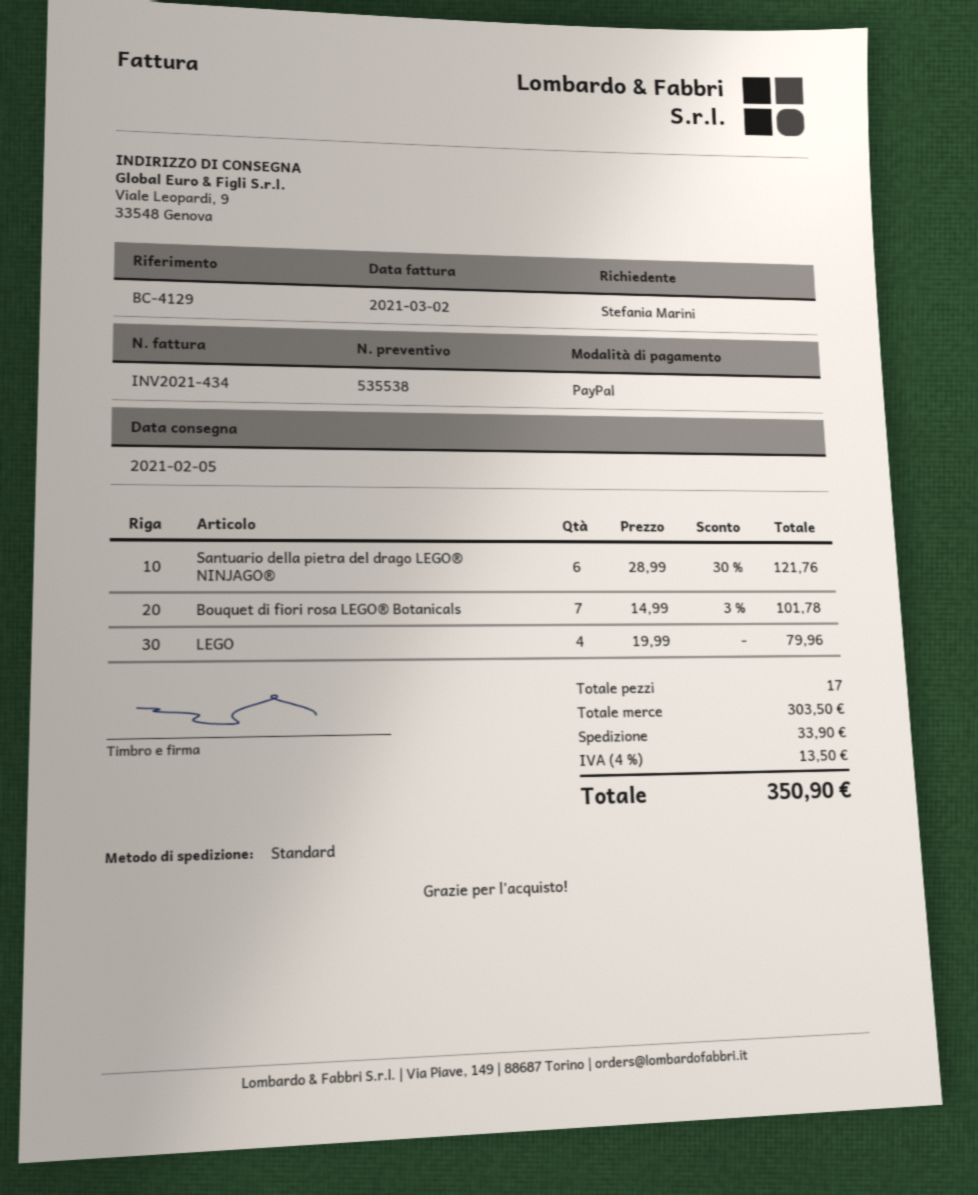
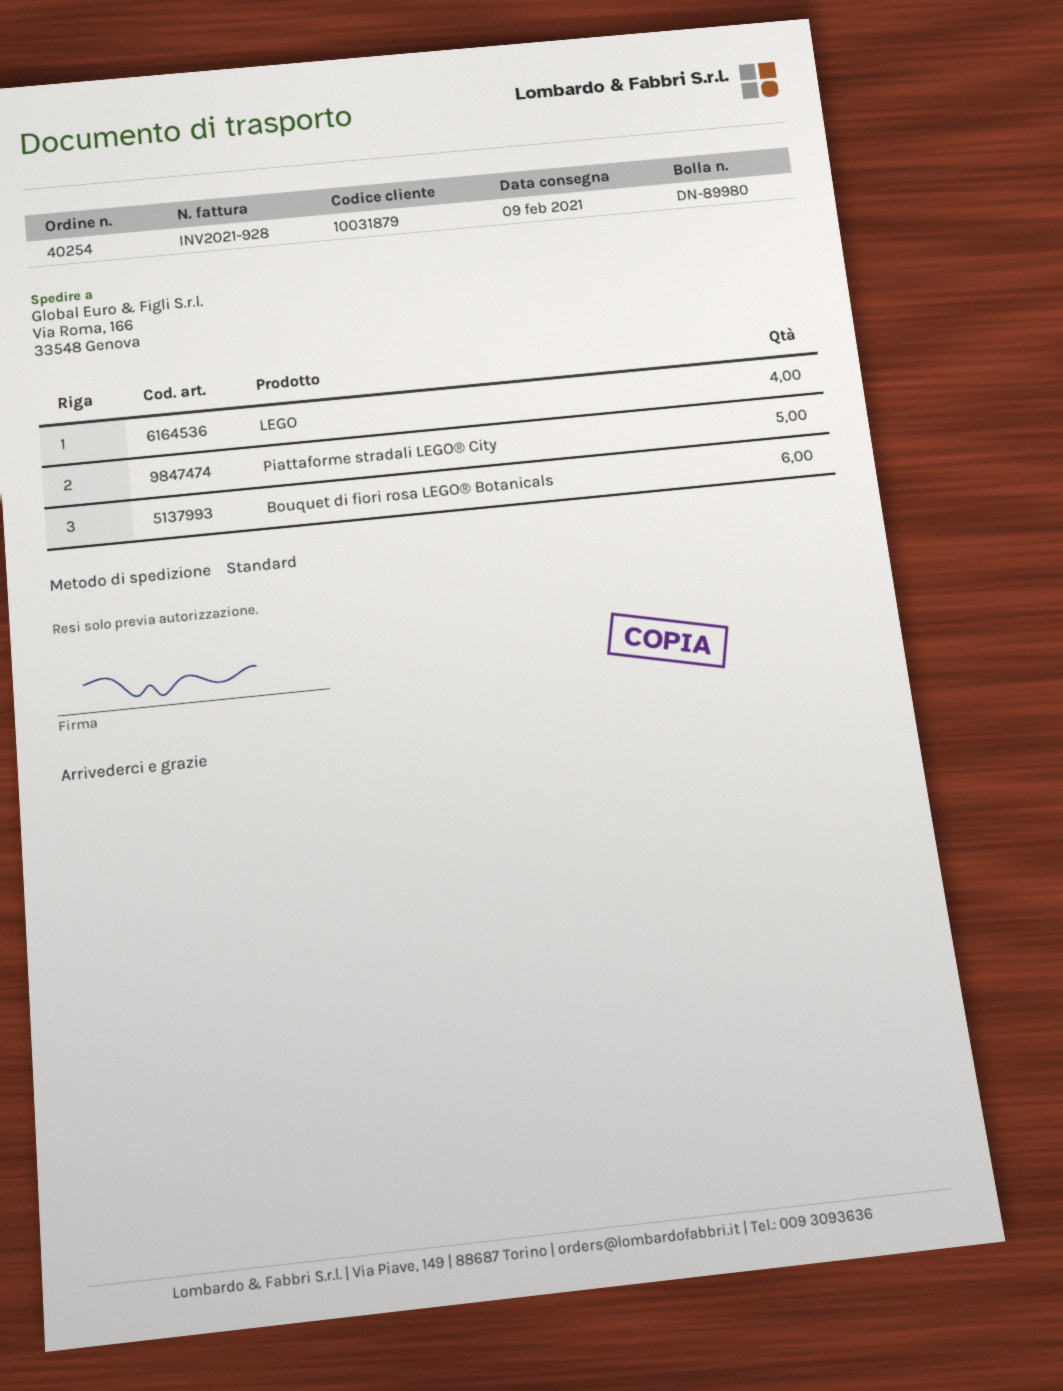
delivery date: 2021-02-05 -> 2021-02-09
invoice number: INV2021-434 -> INV2021-928
ship to: Viale Leopardi, 9, 33548 Genova -> Via Roma, 166, 33548 Genova
Santuario della pietra del drago LEGO® NINJAGO®: 6 -> none
Bouquet di fiori rosa LEGO® Botanicals: 7 -> 6
Piattaforme stradali LEGO® City: none -> 5

